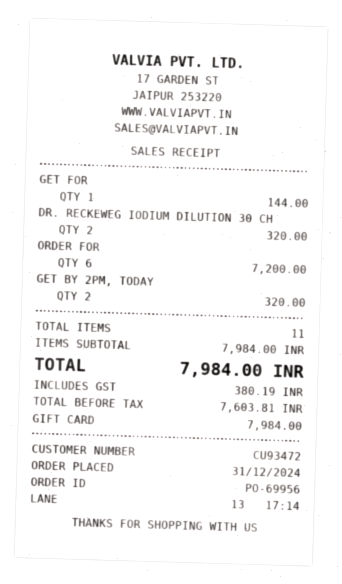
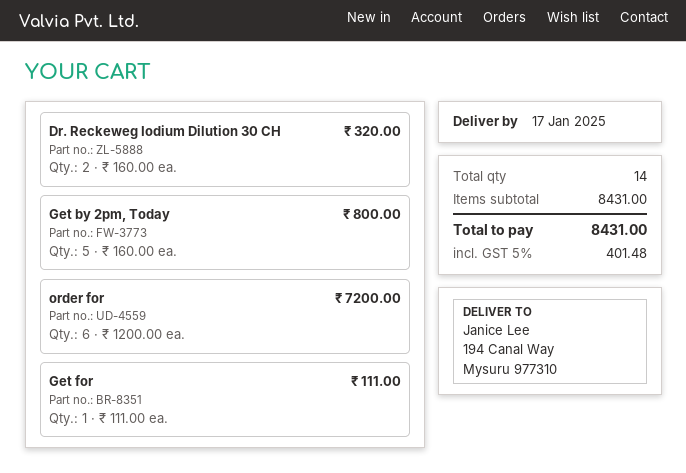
GET FOR: 1 for 144.00 -> 1 for 111.00
GET BY 2PM, TODAY: 2 for 320.00 -> 5 for 800.00
total quantity: 11 -> 14
subtotal: 7984.00 -> 8431.00
tax: 380.19 -> 401.48
total: 7984.00 -> 8431.00

